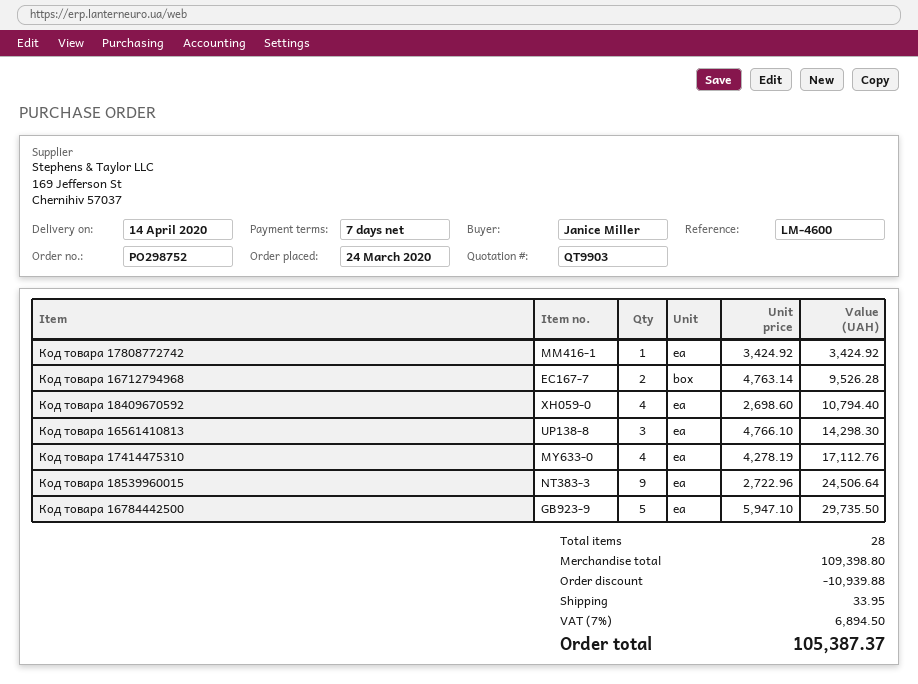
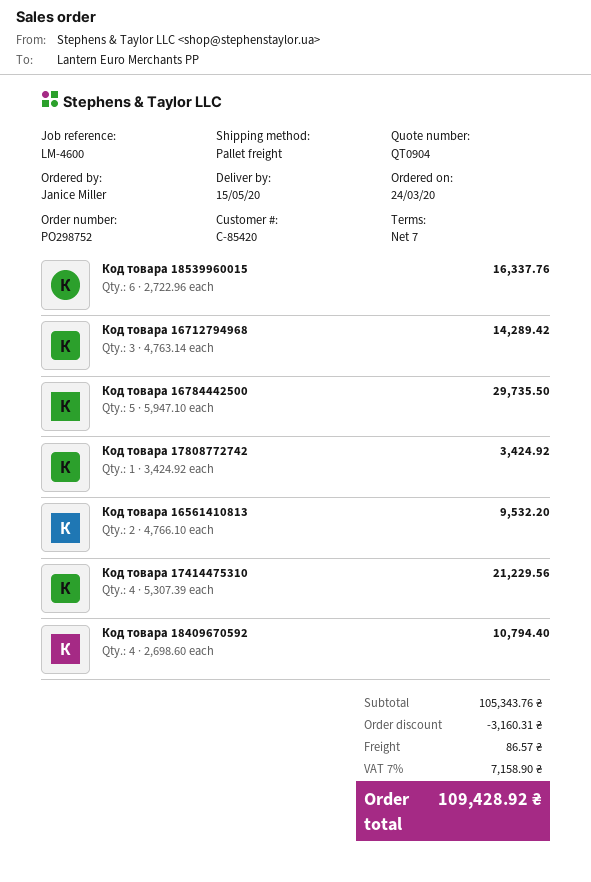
quote number: QT9903 -> QT0904
delivery date: 2020-04-14 -> 2020-05-15
Код товара 16712794968: 2 x 4763.14 = 9526.28 -> 3 x 4763.14 = 14289.42
Код товара 16561410813: 3 x 4766.10 = 14298.30 -> 2 x 4766.10 = 9532.20
Код товара 17414475310: 4 x 4278.19 = 17112.76 -> 4 x 5307.39 = 21229.56
Код товара 18539960015: 9 x 2722.96 = 24506.64 -> 6 x 2722.96 = 16337.76
subtotal: 109398.80 -> 105343.76
discount: 10939.88 -> 3160.31
shipping: 33.95 -> 86.57
tax: 7% = 6894.50 -> 7% = 7158.90
total: 105387.37 -> 109428.92

